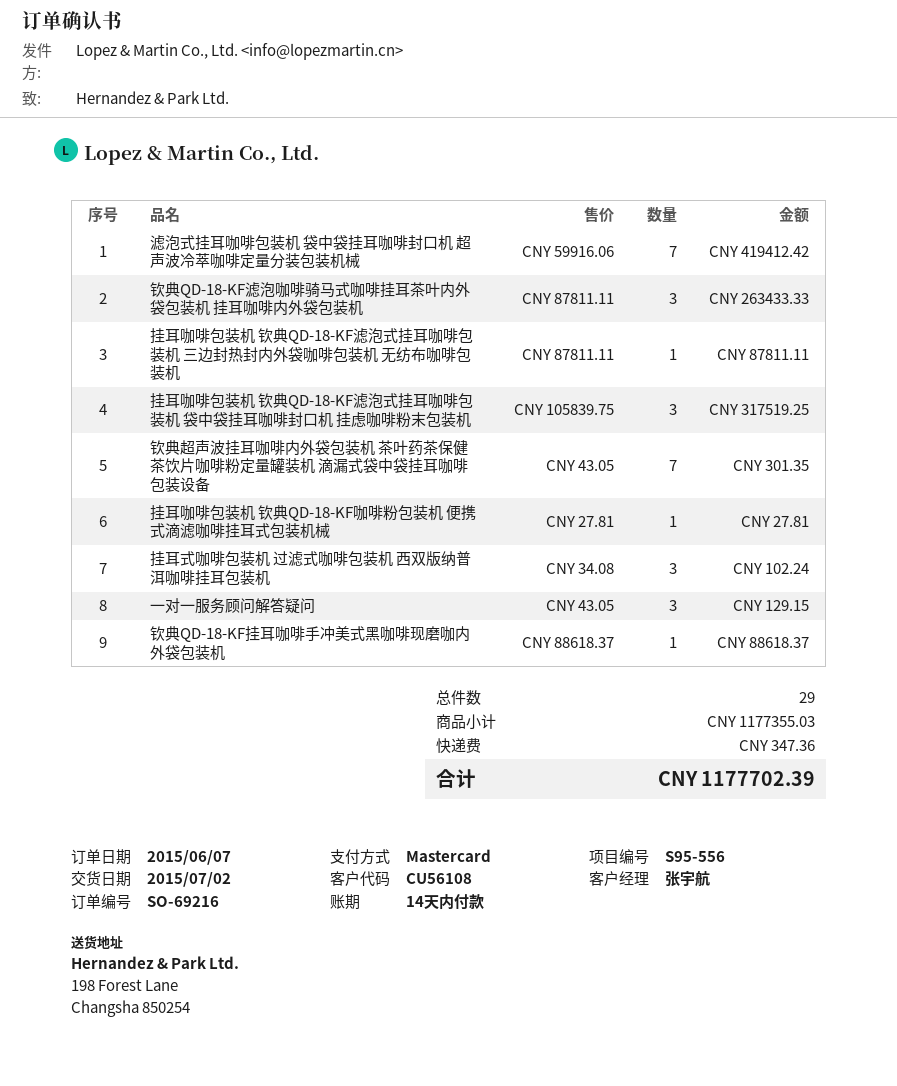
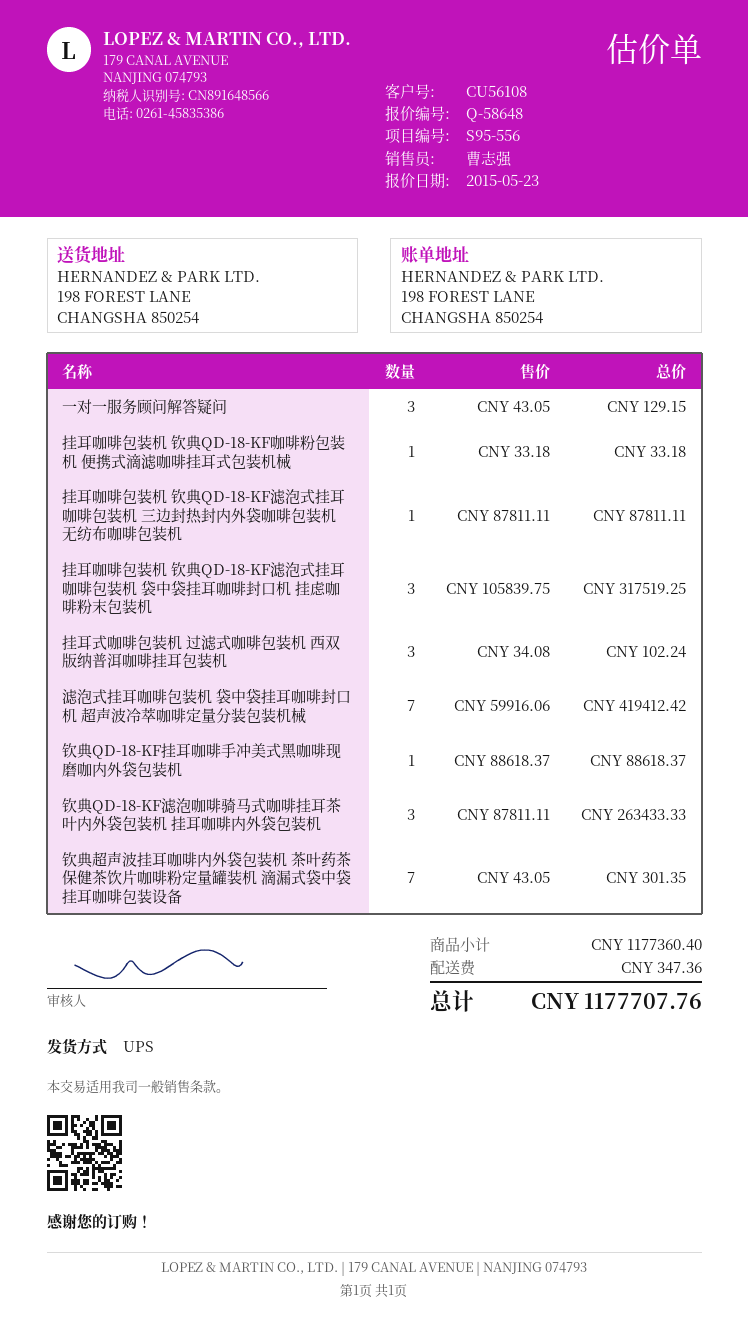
sales rep: 张宇航 -> 曹志强
挂耳咖啡包装机 钦典QD-18-KF咖啡粉包装机 便携式滴滤咖啡挂耳式包装机械: 1 x 27.81 = 27.81 -> 1 x 33.18 = 33.18
subtotal: 1177355.03 -> 1177360.40
total: 1177702.39 -> 1177707.76

